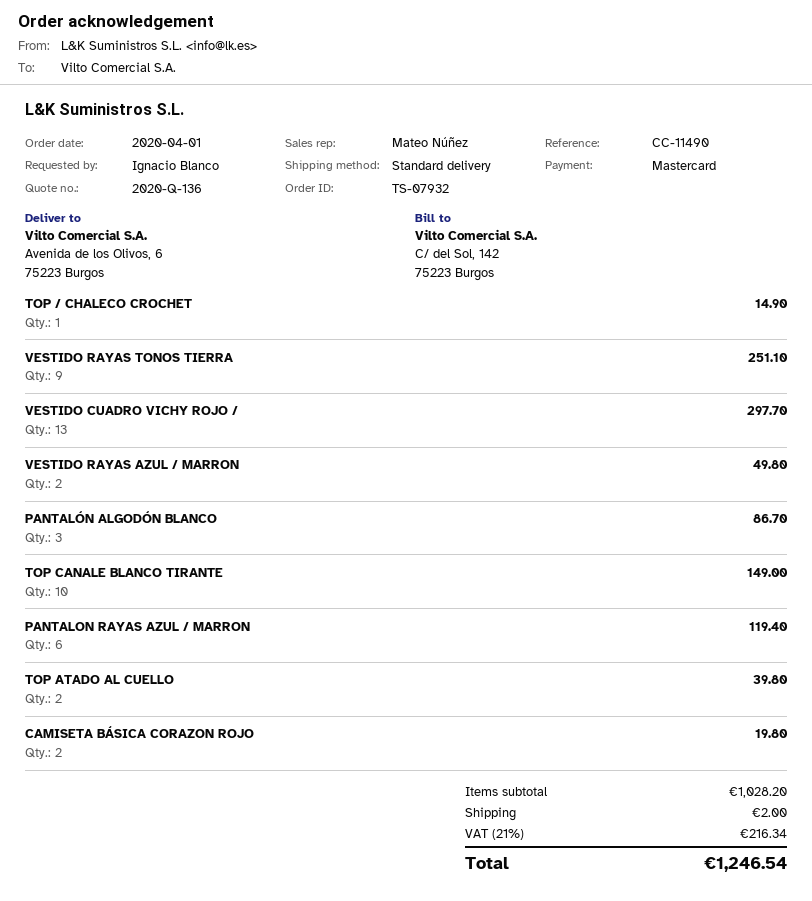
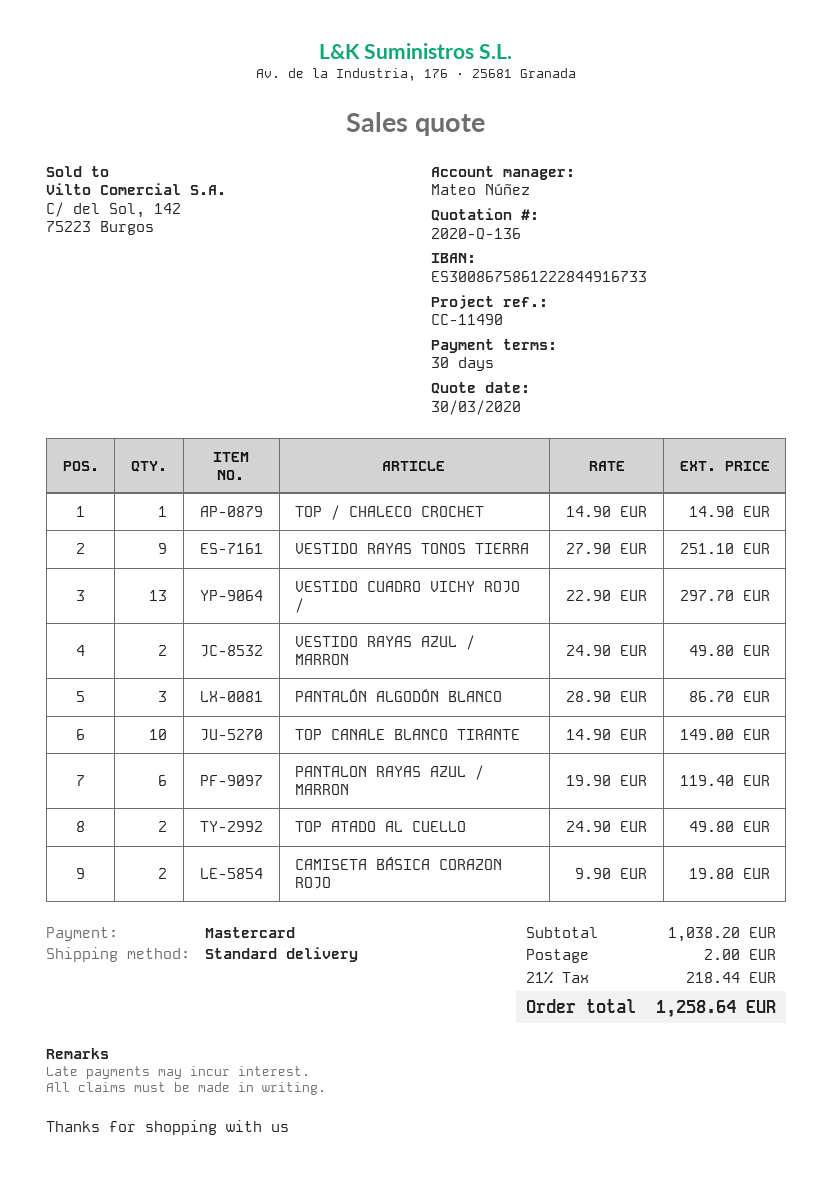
TOP ATADO AL CUELLO: 2 for 39.80 -> 2 for 49.80
subtotal: 1028.20 -> 1038.20
tax: 21% = 216.34 -> 21% = 218.44
total: 1246.54 -> 1258.64

